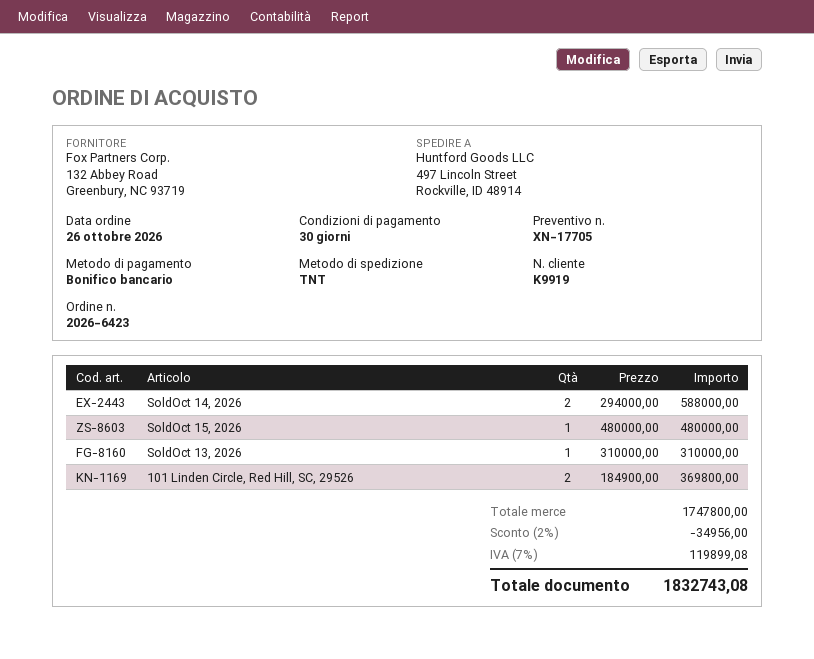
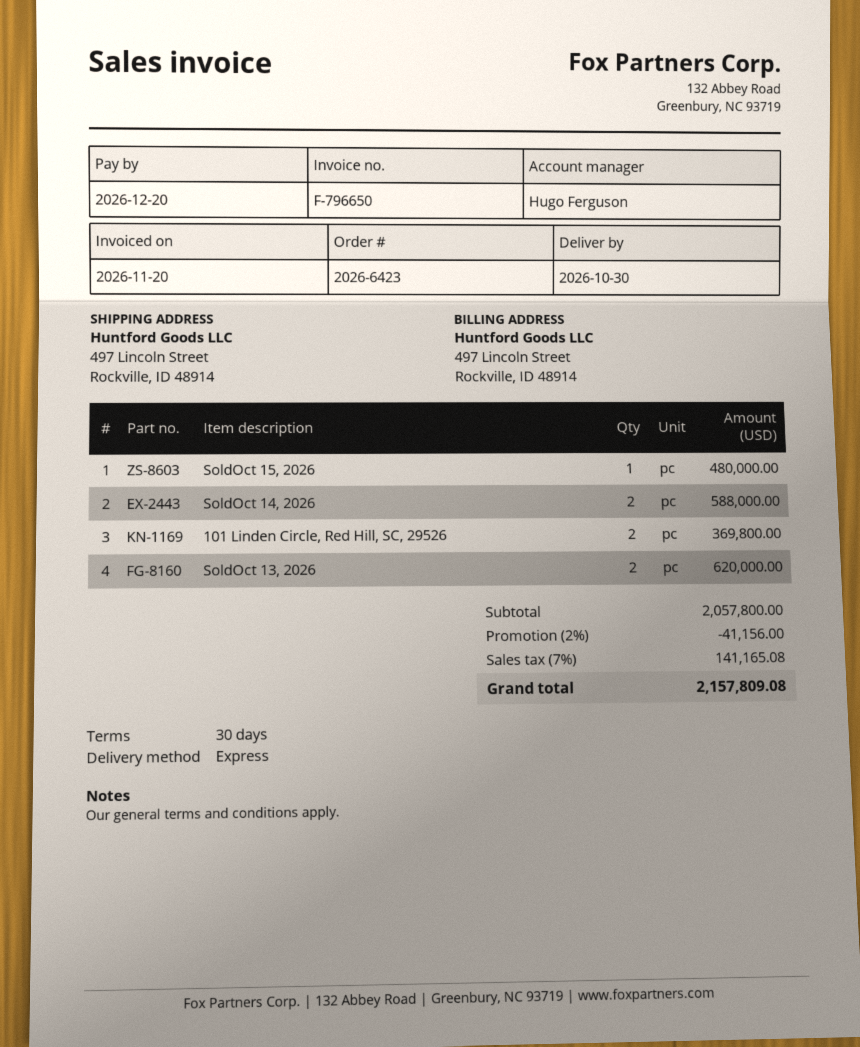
shipping method: TNT -> express
SoldOct 13, 2026: 1 for 310000.00 -> 2 for 620000.00
subtotal: 1747800.00 -> 2057800.00
discount: 2% = 34956.00 -> 2% = 41156.00
tax: 7% = 119899.08 -> 7% = 141165.08
total: 1832743.08 -> 2157809.08

